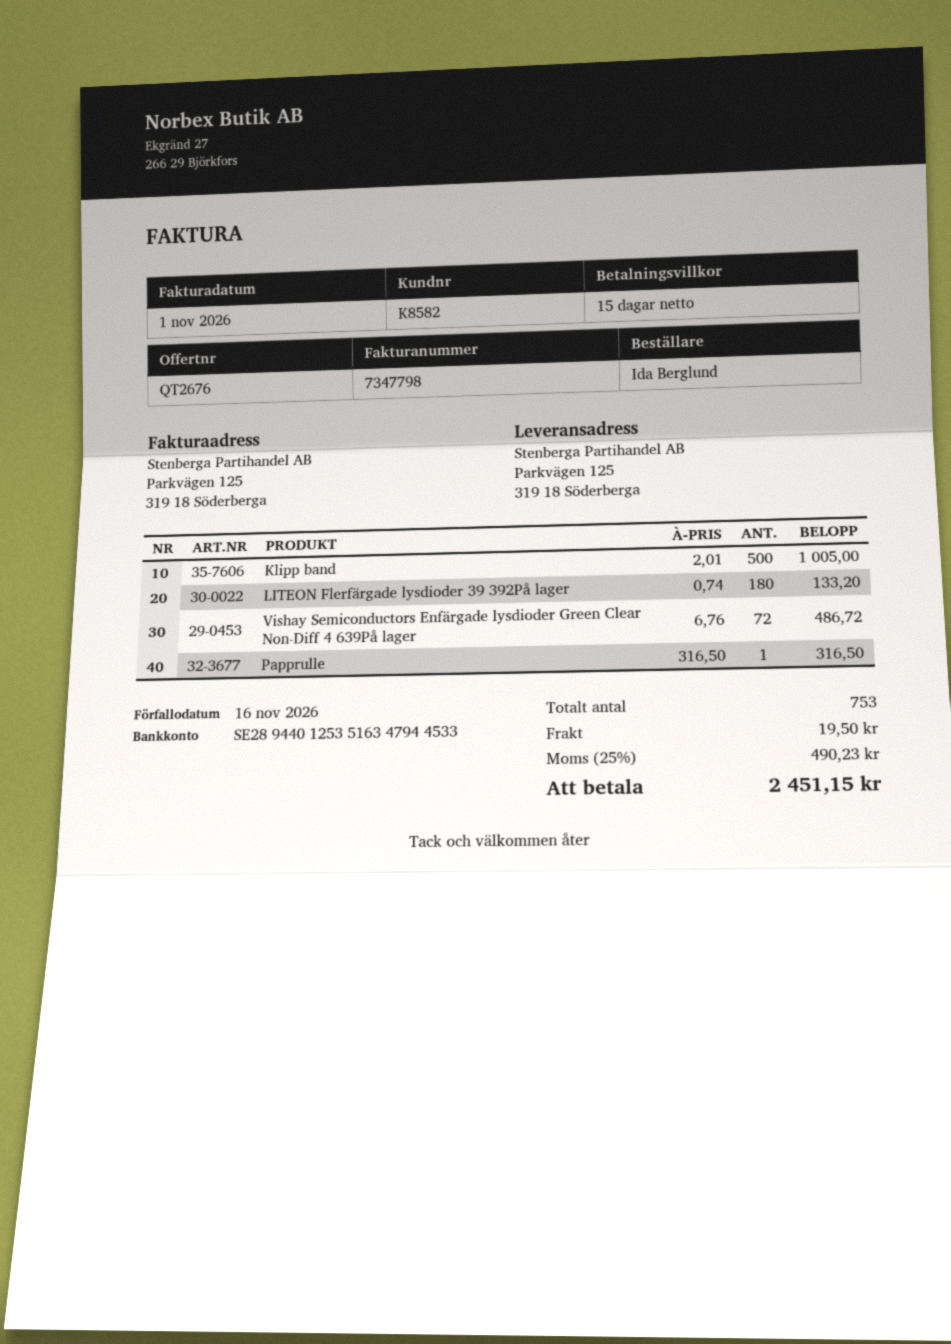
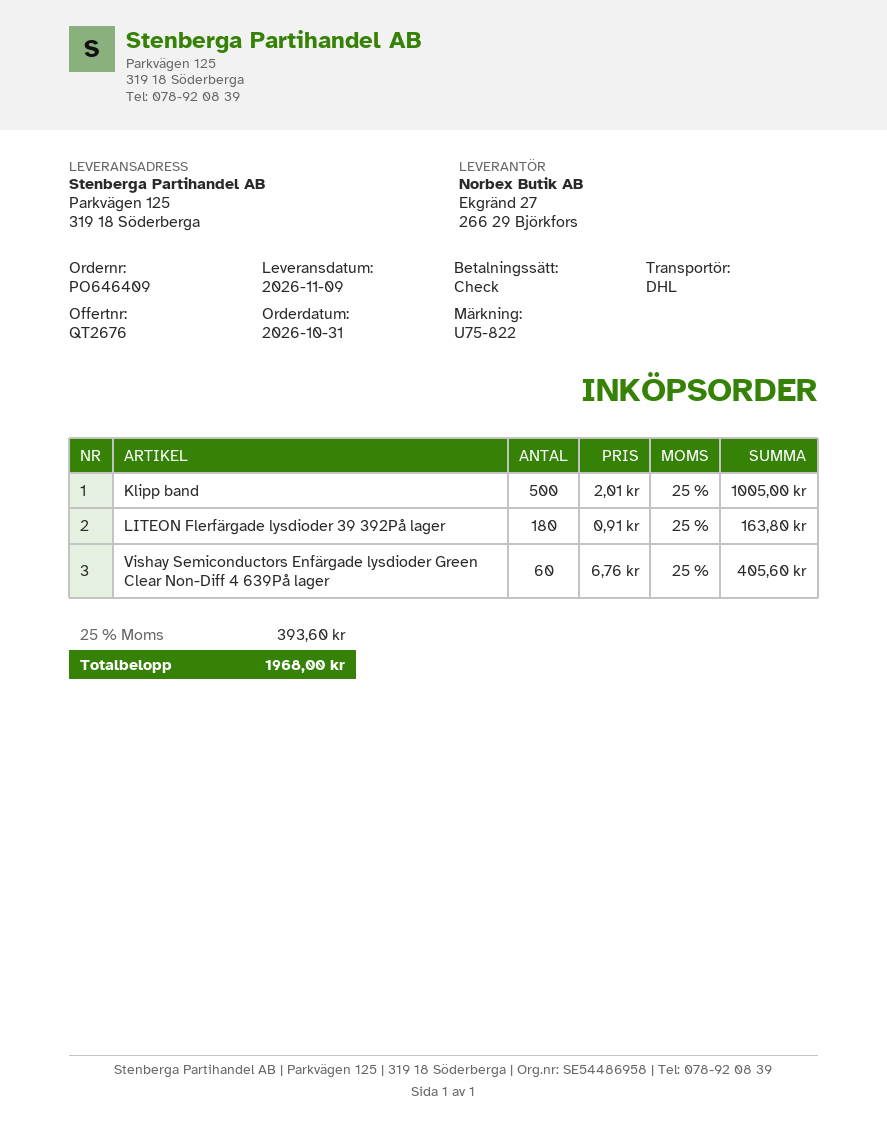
LITEON Flerfärgade lysdioder 39 392På lager: 180 x 0.74 = 133.20 -> 180 x 0.91 = 163.80
Vishay Semiconductors Enfärgade lysdioder Green Clear Non-Diff 4 639På lager: 72 x 6.76 = 486.72 -> 60 x 6.76 = 405.60
Papprulle: 1 x 316.50 = 316.50 -> none
shipping: 19.50 -> none
tax: 25% = 490.23 -> 25% = 393.60
total: 2451.15 -> 1968.00

